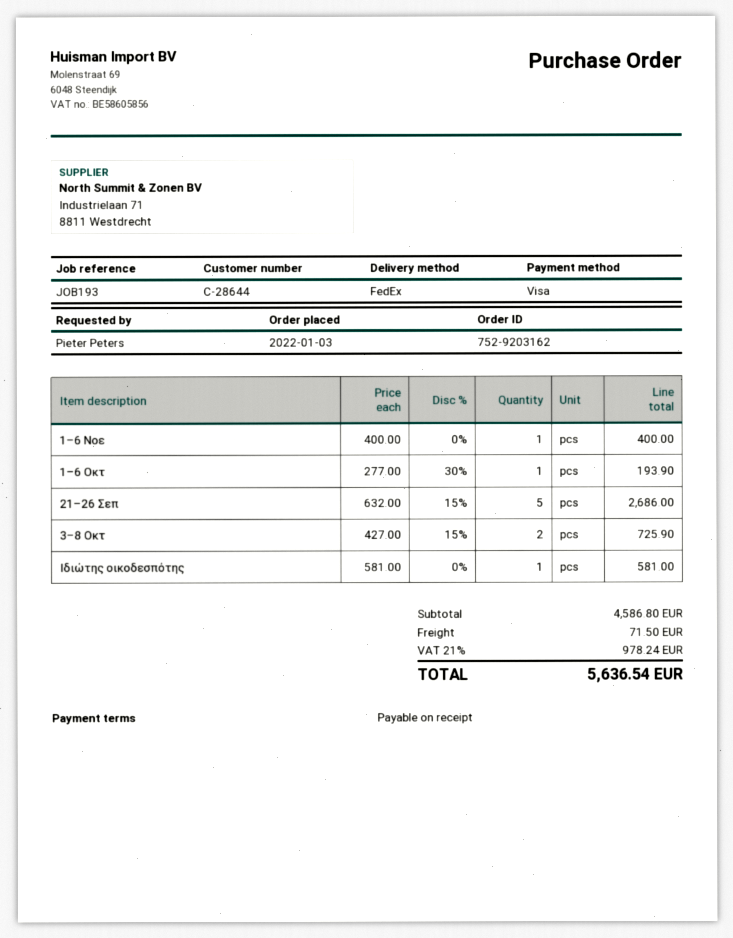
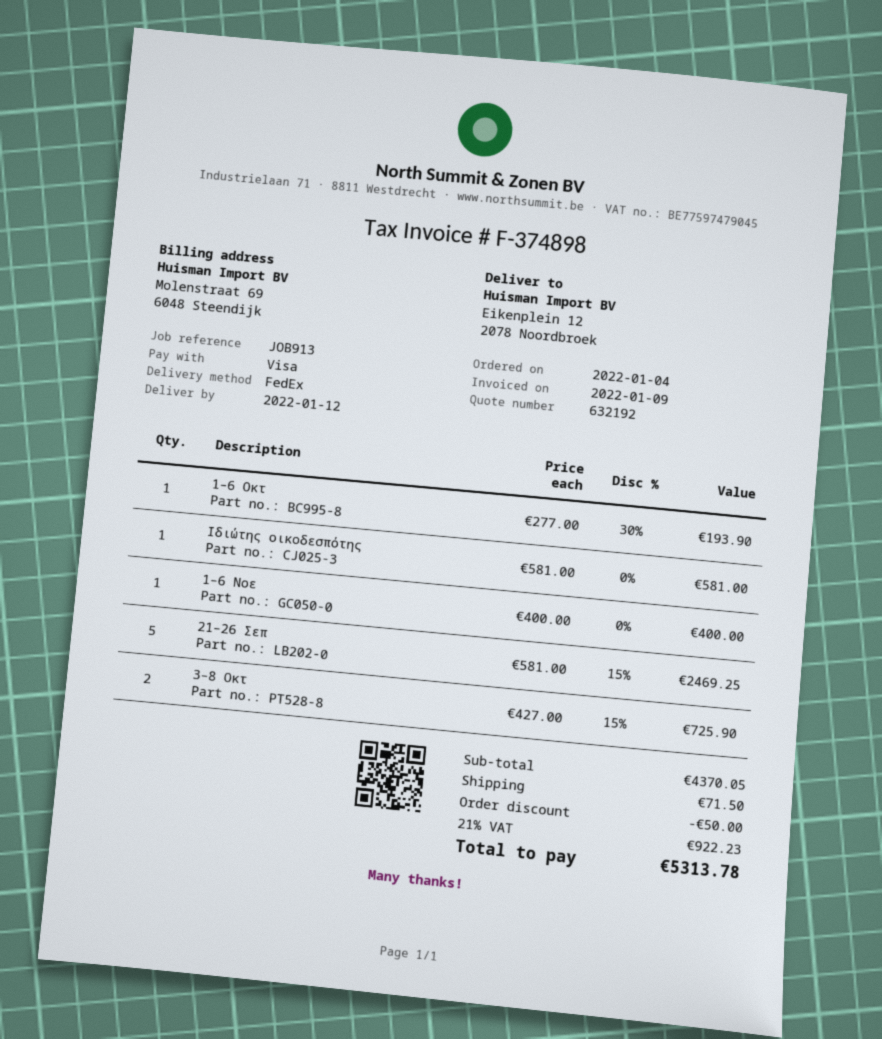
order date: 2022-01-03 -> 2022-01-04
reference: JOB193 -> JOB913
21–26 Σεπ: 5 x 632.00 - 15% = 2686.00 -> 5 x 581.00 - 15% = 2469.25
subtotal: 4586.80 -> 4370.05
discount: none -> 50.00
tax: 21% = 978.24 -> 21% = 922.23
total: 5636.54 -> 5313.78

